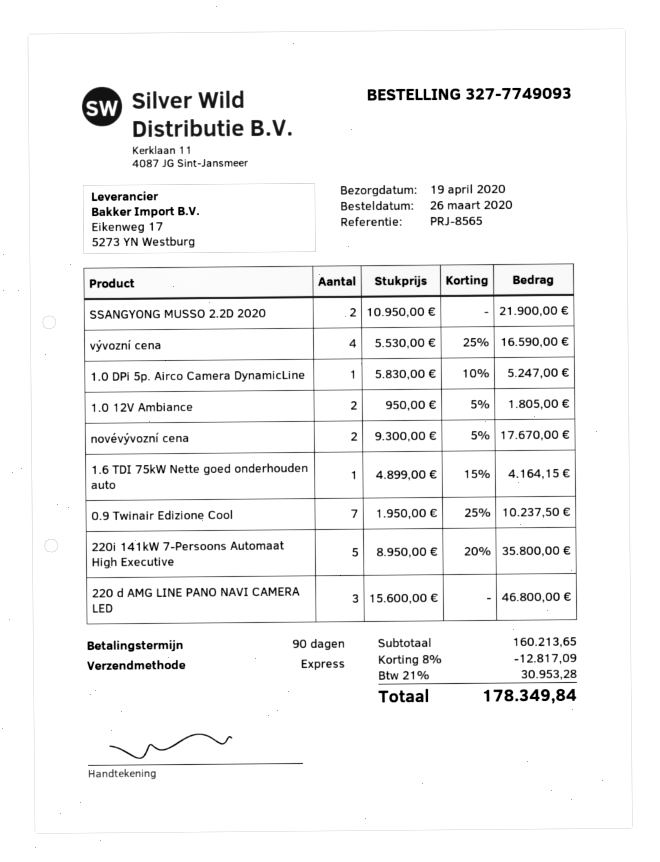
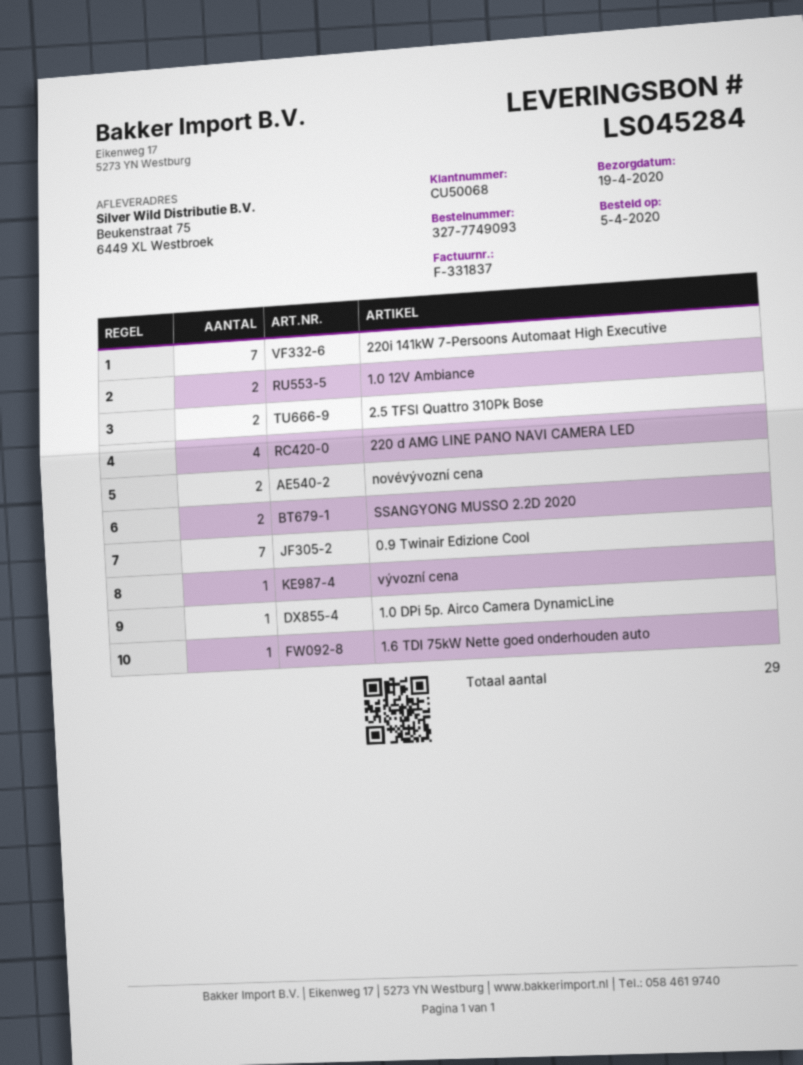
order date: 2020-03-26 -> 2020-04-05
vývozní cena: 4 -> 1
220i 141kW 7-Persoons Automaat High Executive: 5 -> 7
220 d AMG LINE PANO NAVI CAMERA LED: 3 -> 4
2.5 TFSI Quattro 310Pk Bose: none -> 2

